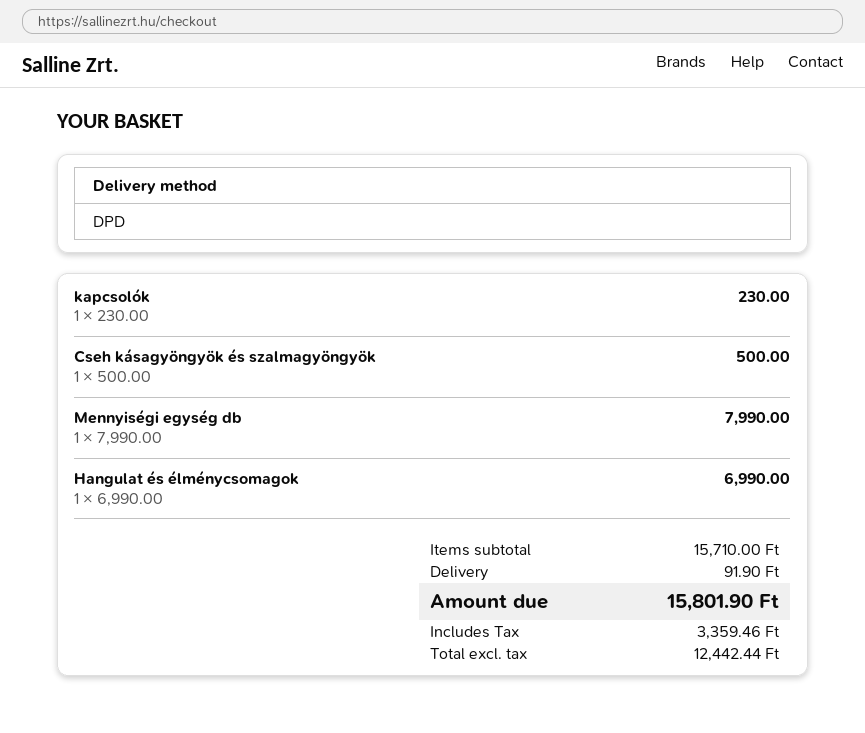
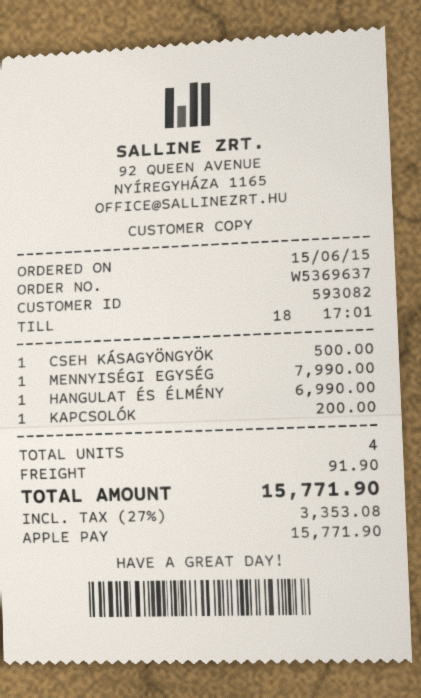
kapcsolók: 1 for 230.00 -> 1 for 200.00
tax: 3359.46 -> 3353.08
total: 15801.90 -> 15771.90

